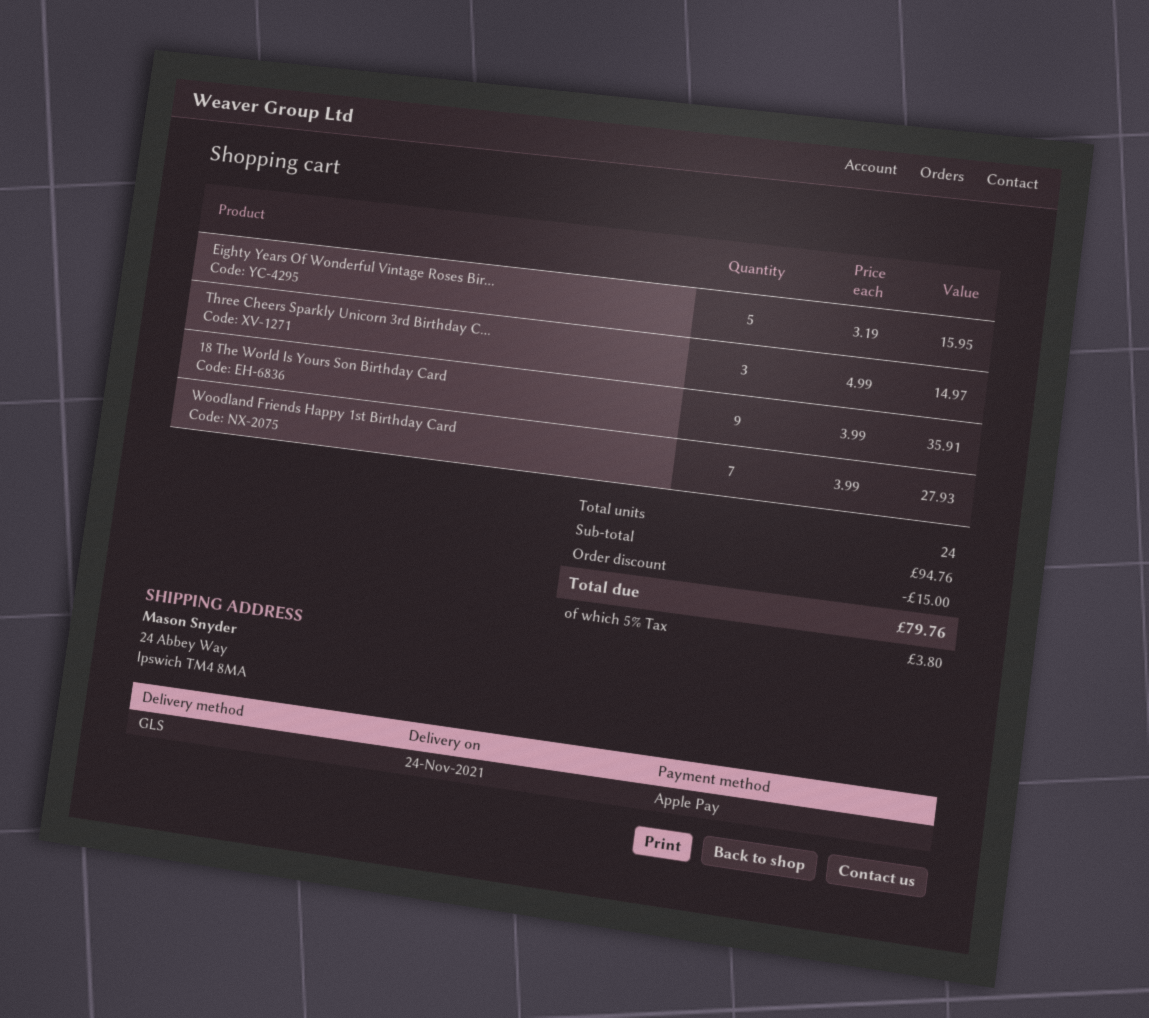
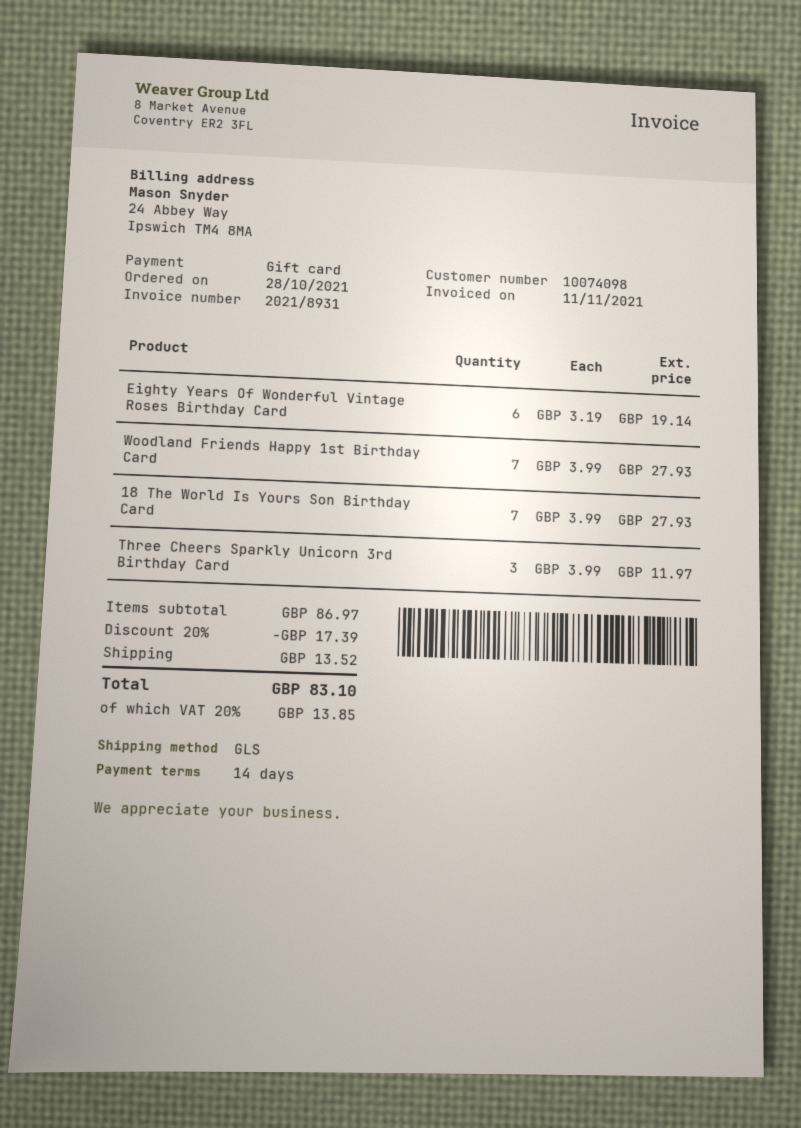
payment method: Apple Pay -> gift card
Eighty Years Of Wonderful Vintage Roses Bir...: 5 x 3.19 = 15.95 -> 6 x 3.19 = 19.14
Three Cheers Sparkly Unicorn 3rd Birthday C...: 3 x 4.99 = 14.97 -> 3 x 3.99 = 11.97
18 The World Is Yours Son Birthday Card: 9 x 3.99 = 35.91 -> 7 x 3.99 = 27.93
subtotal: 94.76 -> 86.97
discount: 15.00 -> 17.39
shipping: none -> 13.52
tax: 5% = 3.80 -> 20% = 13.85
total: 79.76 -> 83.10

